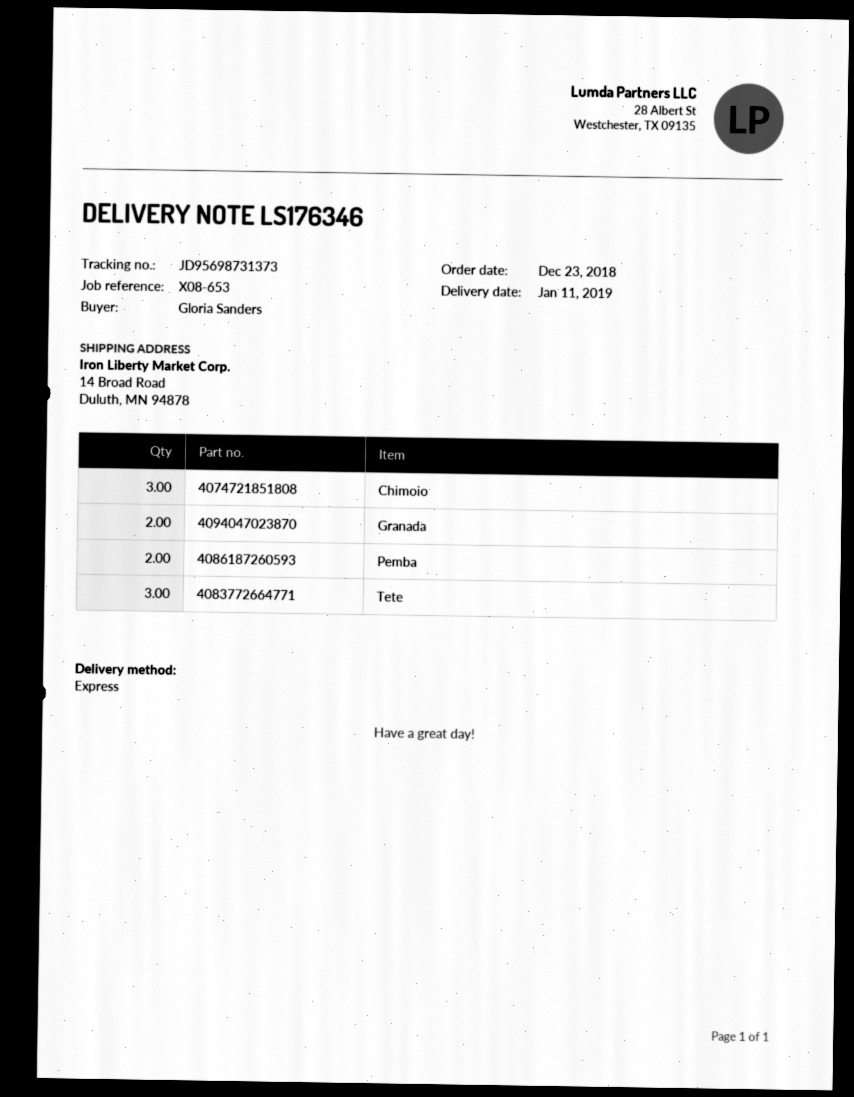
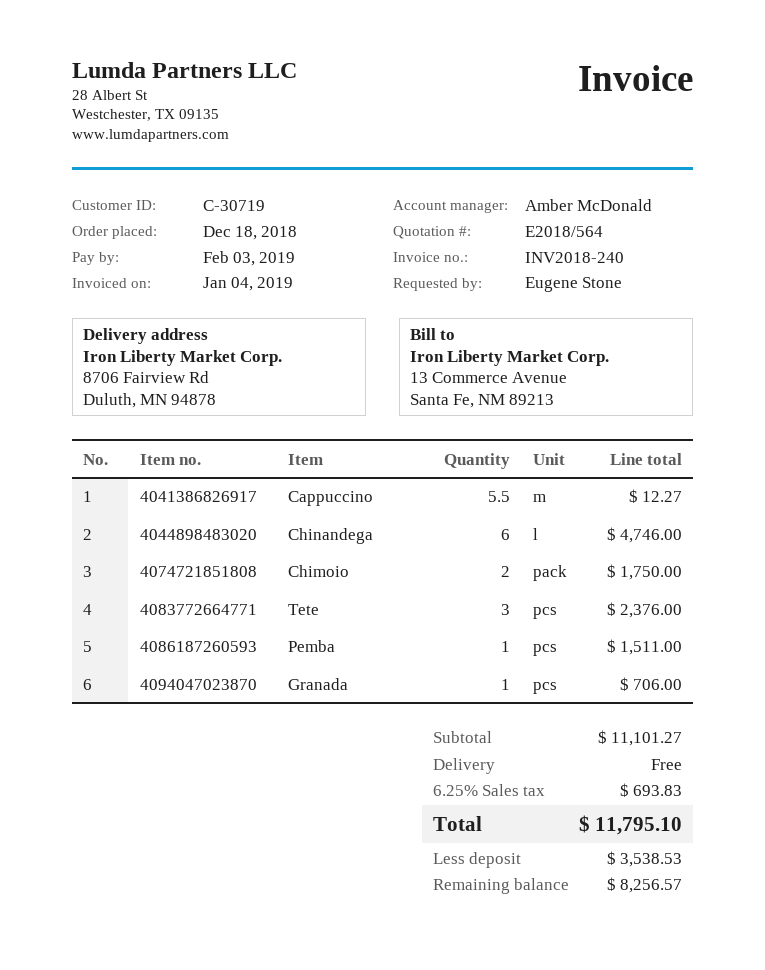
order date: 2018-12-23 -> 2018-12-18
ordered by: Gloria Sanders -> Eugene Stone
ship to: 14 Broad Road, Duluth, MN 94878 -> 8706 Fairview Rd, Duluth, MN 94878
Chimoio: 3 -> 2
Granada: 2 -> 1
Pemba: 2 -> 1
Cappuccino: none -> 5.5
Chinandega: none -> 6

